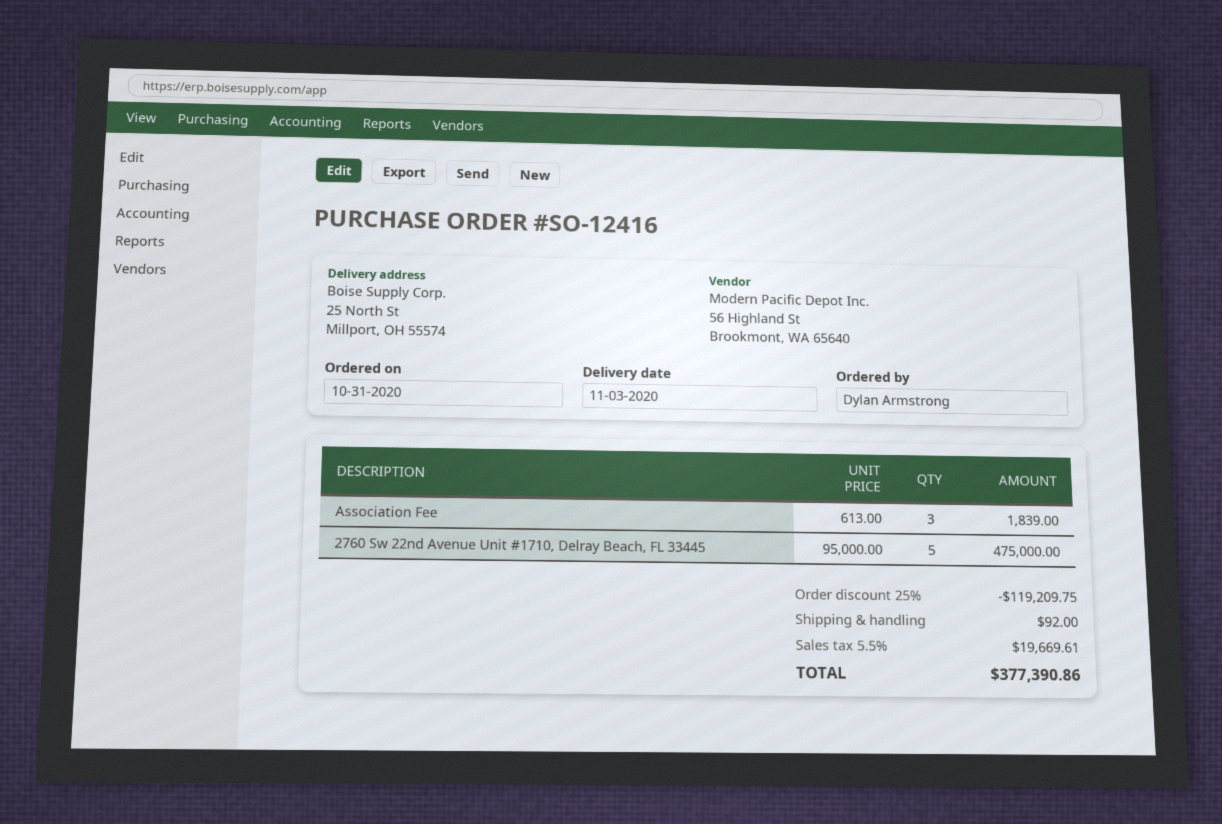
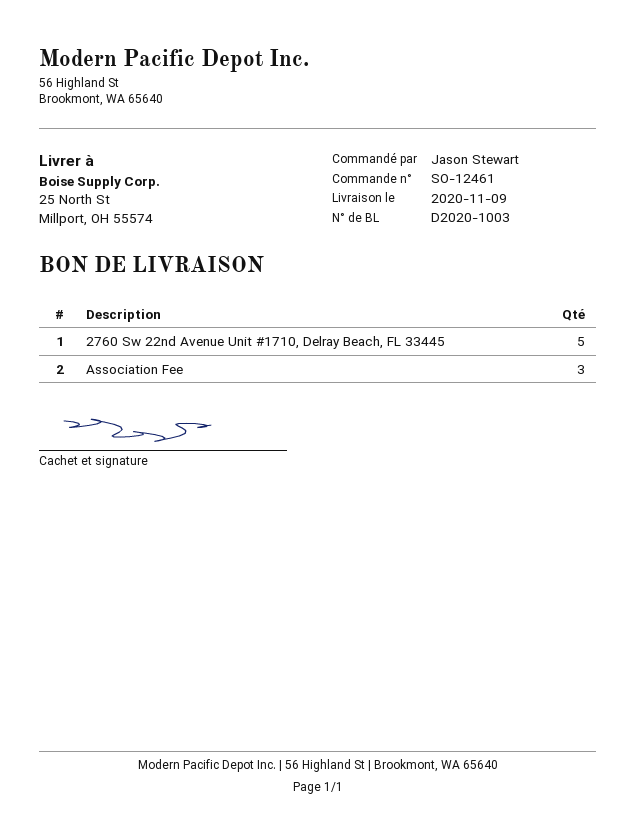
order number: SO-12416 -> SO-12461
delivery date: 2020-11-03 -> 2020-11-09
ordered by: Dylan Armstrong -> Jason Stewart

